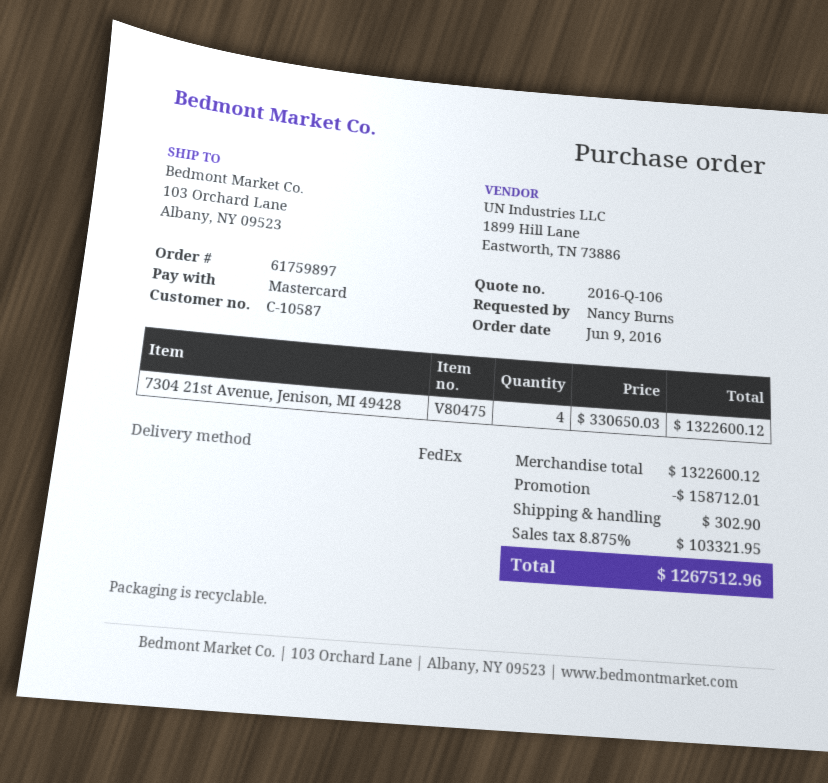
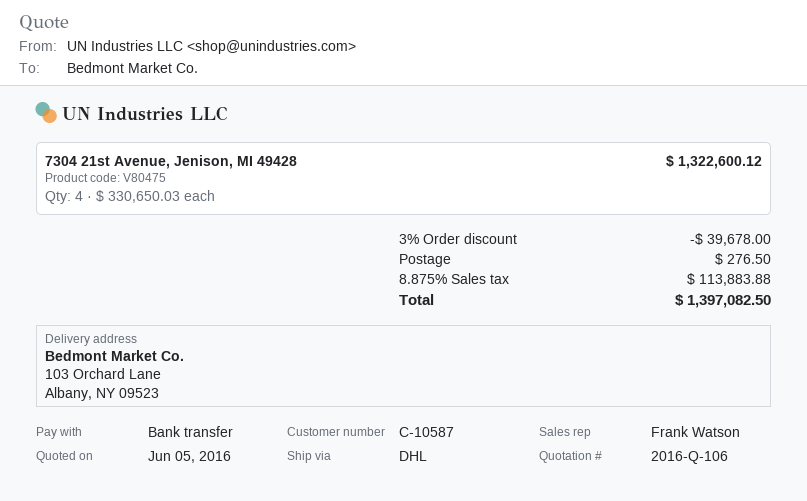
payment method: Mastercard -> bank transfer
shipping method: FedEx -> DHL
discount: 158712.01 -> 39678.00
shipping: 302.90 -> 276.50
tax: 8.875% = 103321.95 -> 8.875% = 113883.88
total: 1267512.96 -> 1397082.50

